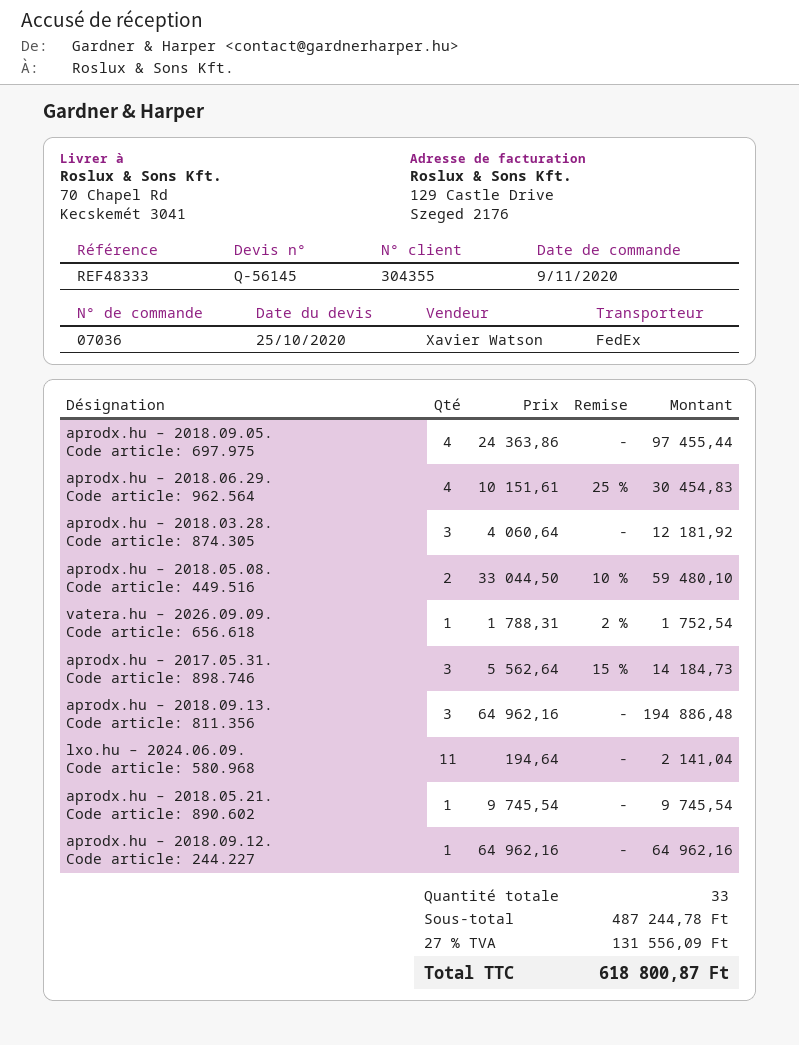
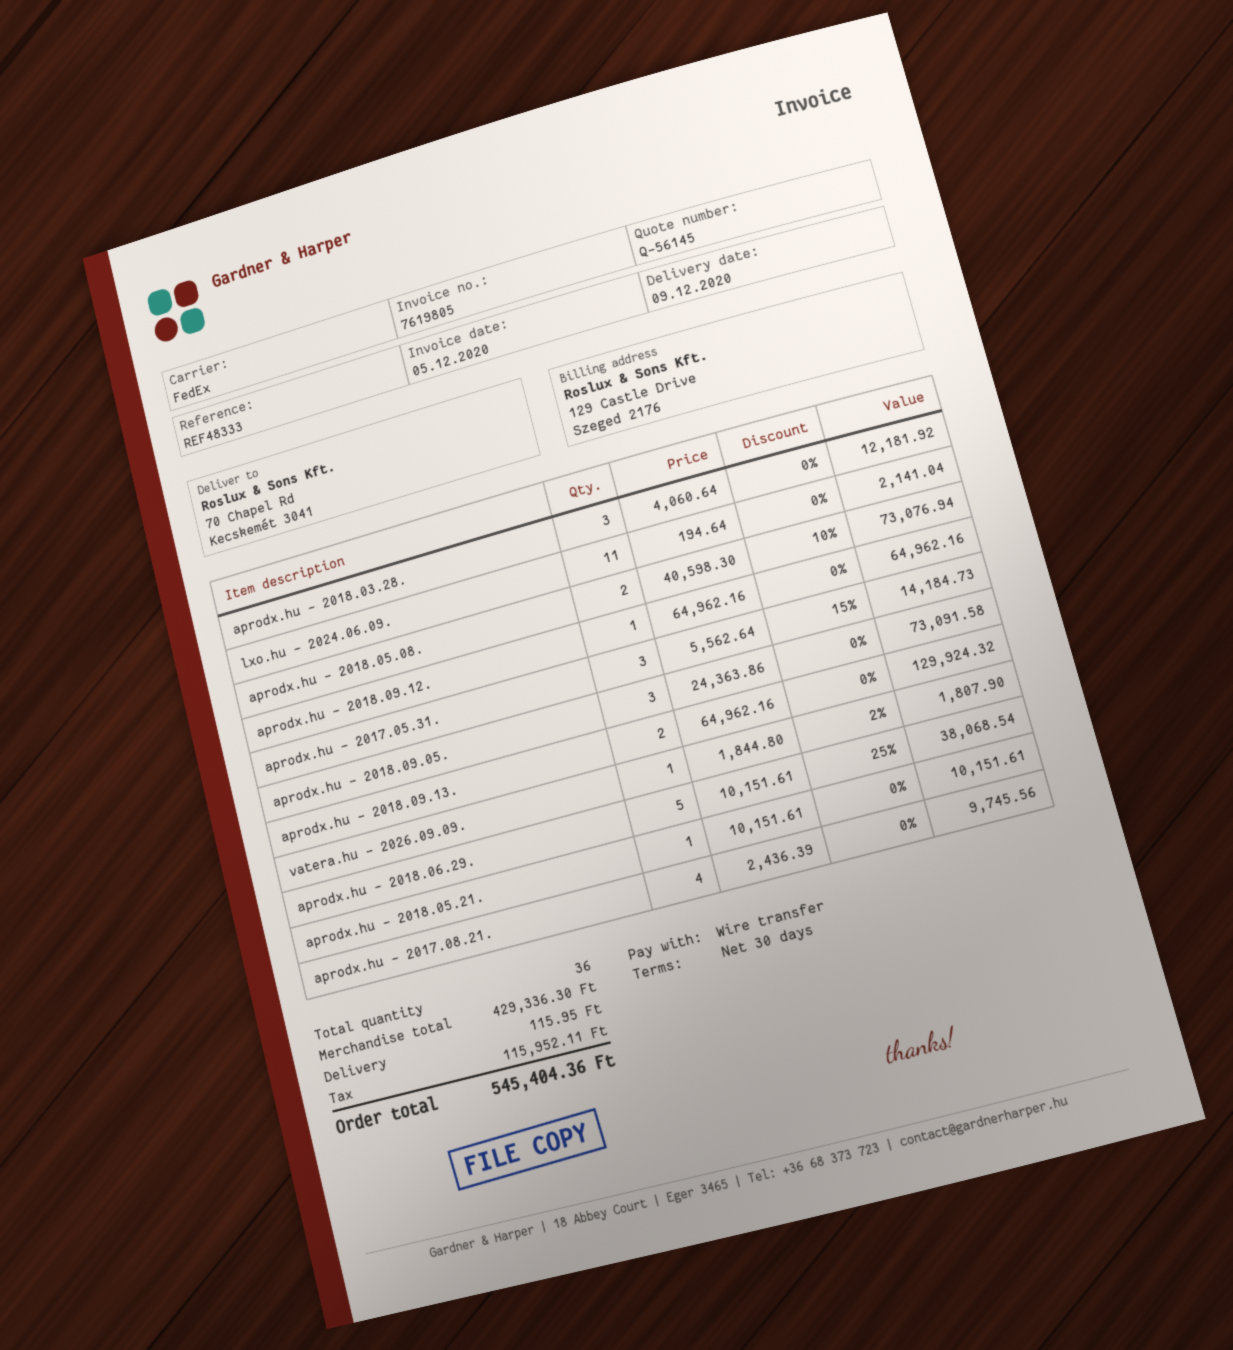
aprodx.hu – 2018.09.05.: 4 x 24363.86 = 97455.44 -> 3 x 24363.86 = 73091.58
aprodx.hu – 2018.06.29.: 4 x 10151.61 - 25% = 30454.83 -> 5 x 10151.61 - 25% = 38068.54
aprodx.hu – 2018.05.08.: 2 x 33044.50 - 10% = 59480.10 -> 2 x 40598.30 - 10% = 73076.94
vatera.hu – 2026.09.09.: 1 x 1788.31 - 2% = 1752.54 -> 1 x 1844.80 - 2% = 1807.90
aprodx.hu – 2018.09.13.: 3 x 64962.16 = 194886.48 -> 2 x 64962.16 = 129924.32
aprodx.hu – 2018.05.21.: 1 x 9745.54 = 9745.54 -> 1 x 10151.61 = 10151.61
aprodx.hu – 2017.08.21.: none -> 4 x 2436.39 = 9745.56
total quantity: 33 -> 36
subtotal: 487244.78 -> 429336.30
shipping: none -> 115.95
tax: 131556.09 -> 115952.11
total: 618800.87 -> 545404.36

